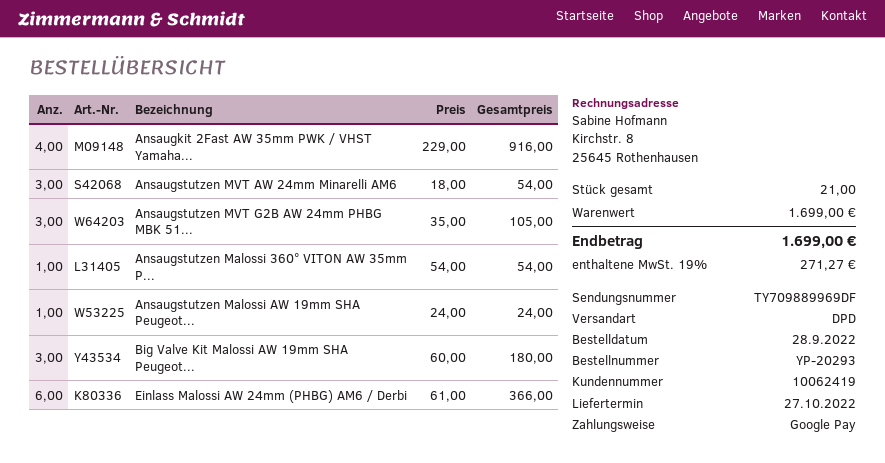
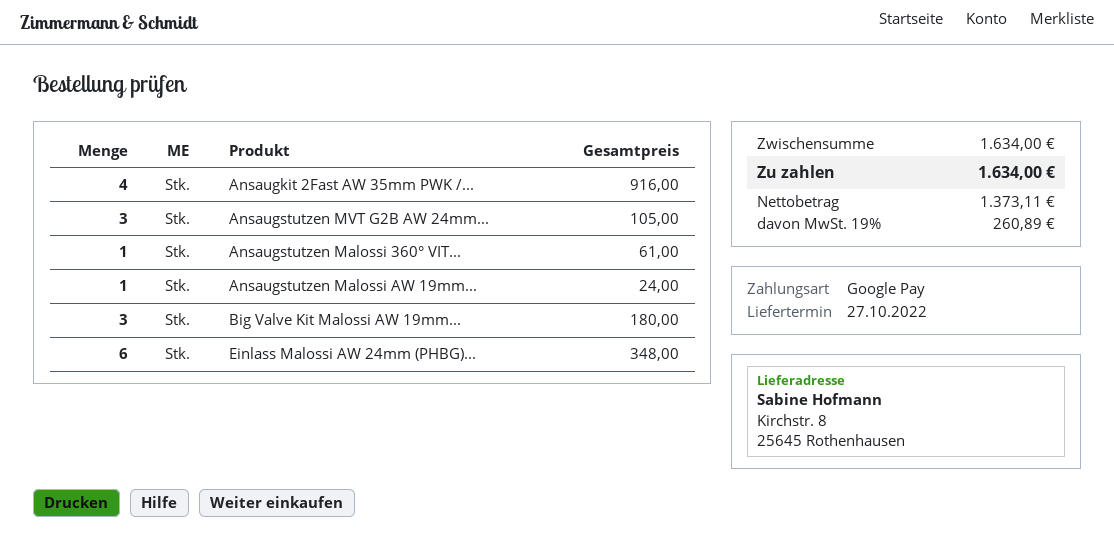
Ansaugstutzen MVT AW 24mm Minarelli AM6: 3 for 54.00 -> none
Ansaugstutzen Malossi 360° VITON AW 35mm P...: 1 for 54.00 -> 1 for 61.00
Einlass Malossi AW 24mm (PHBG) AM6 / Derbi: 6 for 366.00 -> 6 for 348.00
subtotal: 1699.00 -> 1634.00
tax: 19% = 271.27 -> 19% = 260.89
total: 1699.00 -> 1634.00

